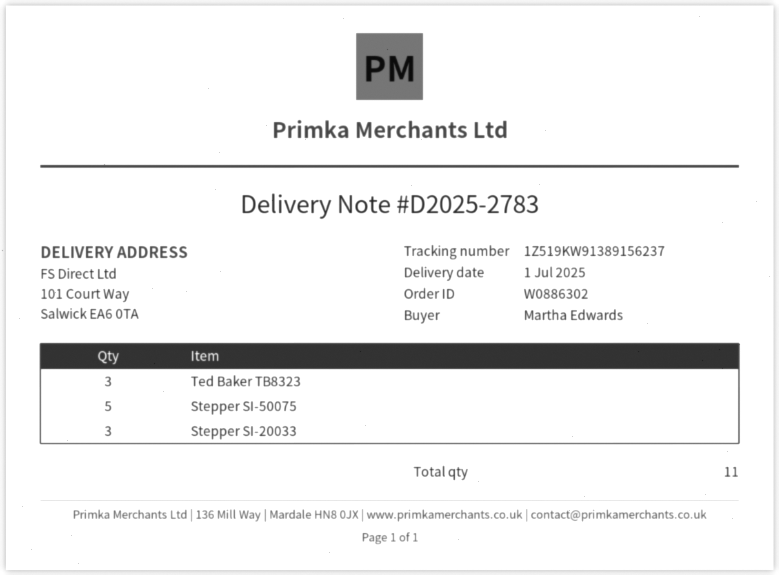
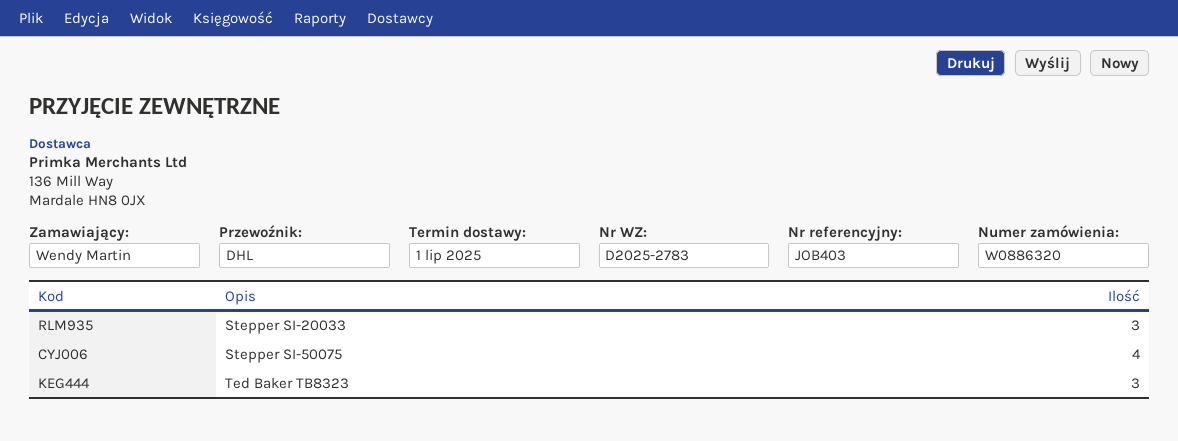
order number: W0886302 -> W0886320
ordered by: Martha Edwards -> Wendy Martin
Stepper SI-50075: 5 -> 4

